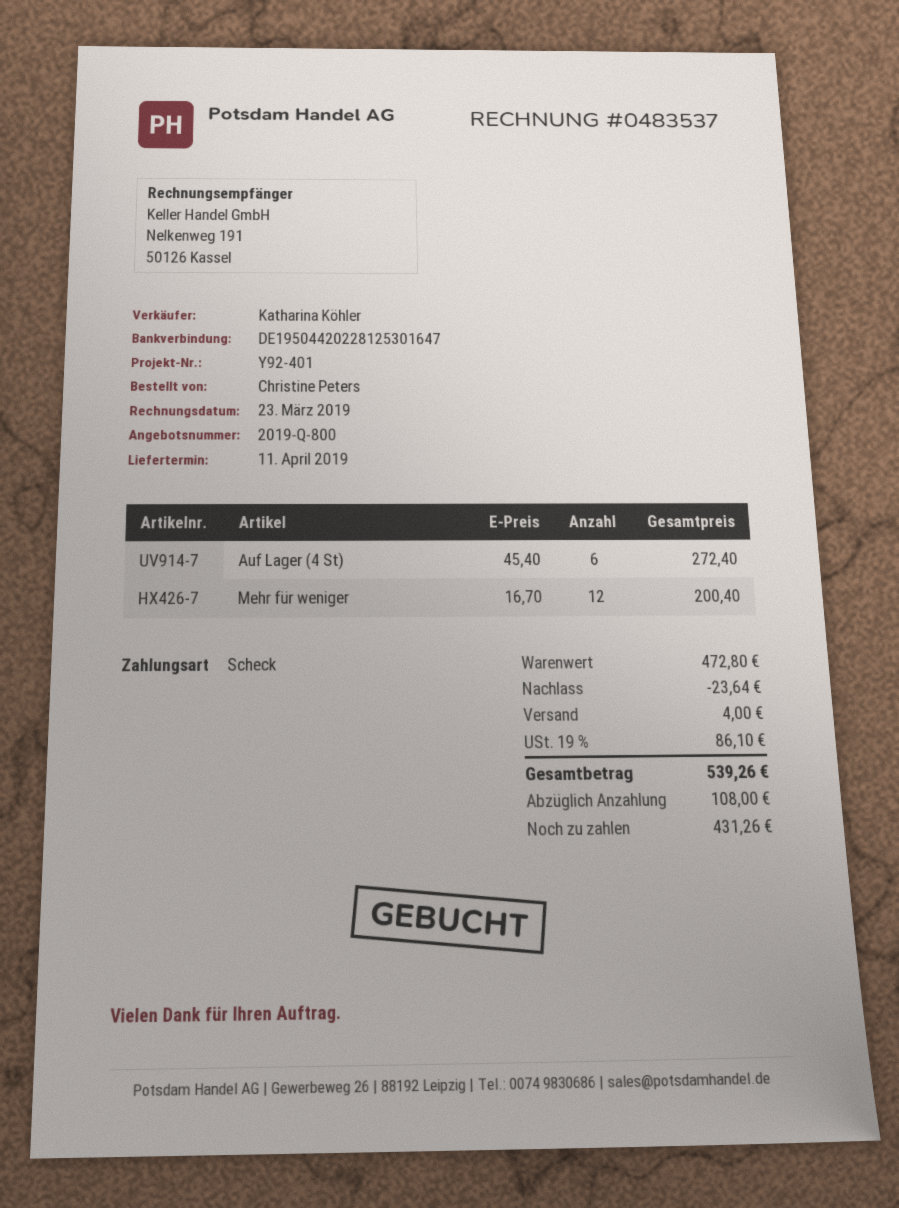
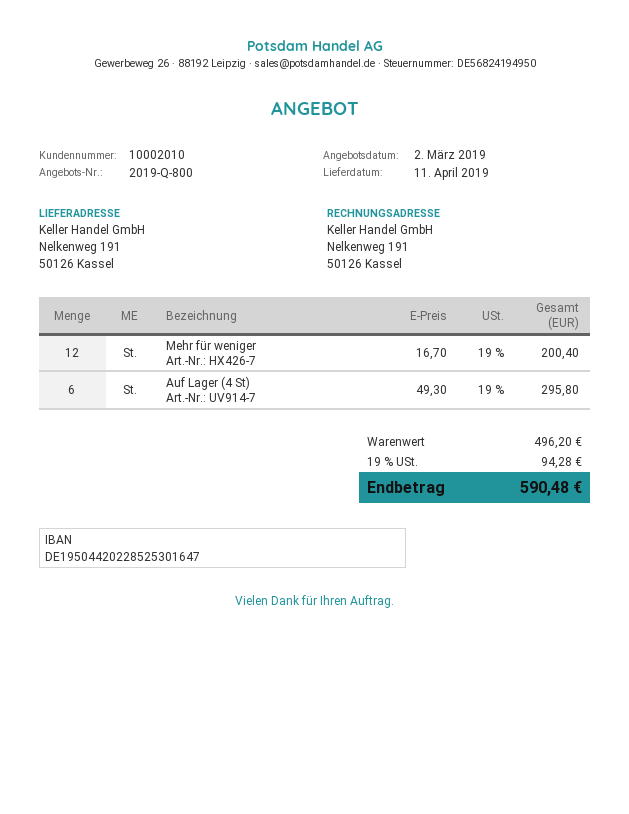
bank account: DE19504420228125301647 -> DE19504420228525301647
Auf Lager (4 St): 6 x 45.40 = 272.40 -> 6 x 49.30 = 295.80
subtotal: 472.80 -> 496.20
discount: 23.64 -> none
shipping: 4.00 -> none
tax: 19% = 86.10 -> 19% = 94.28
total: 539.26 -> 590.48

